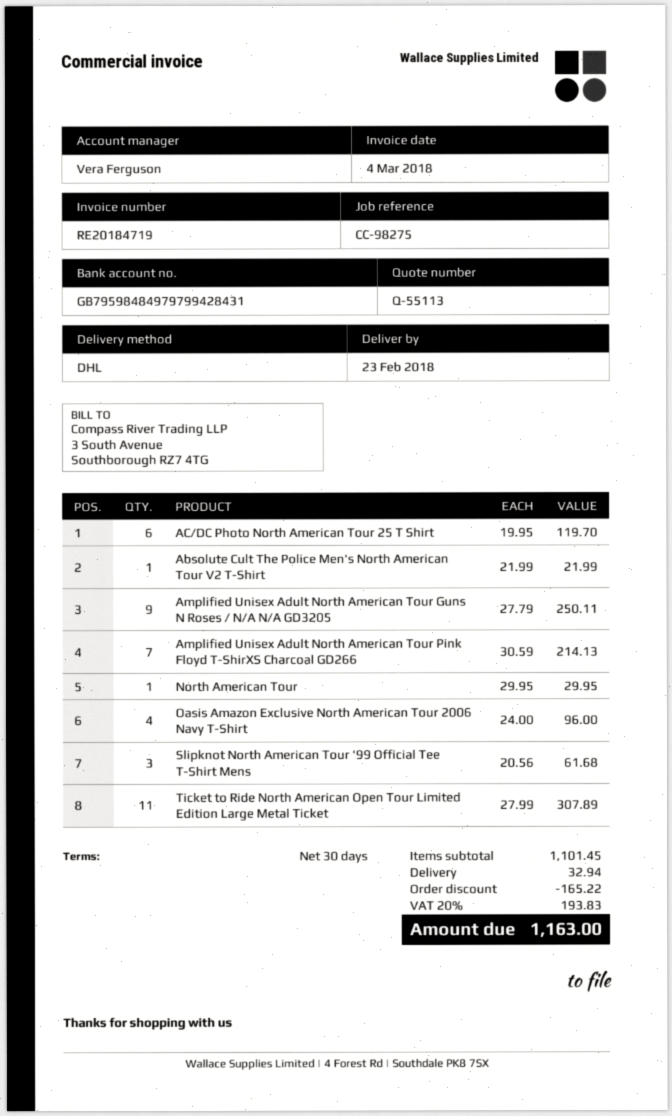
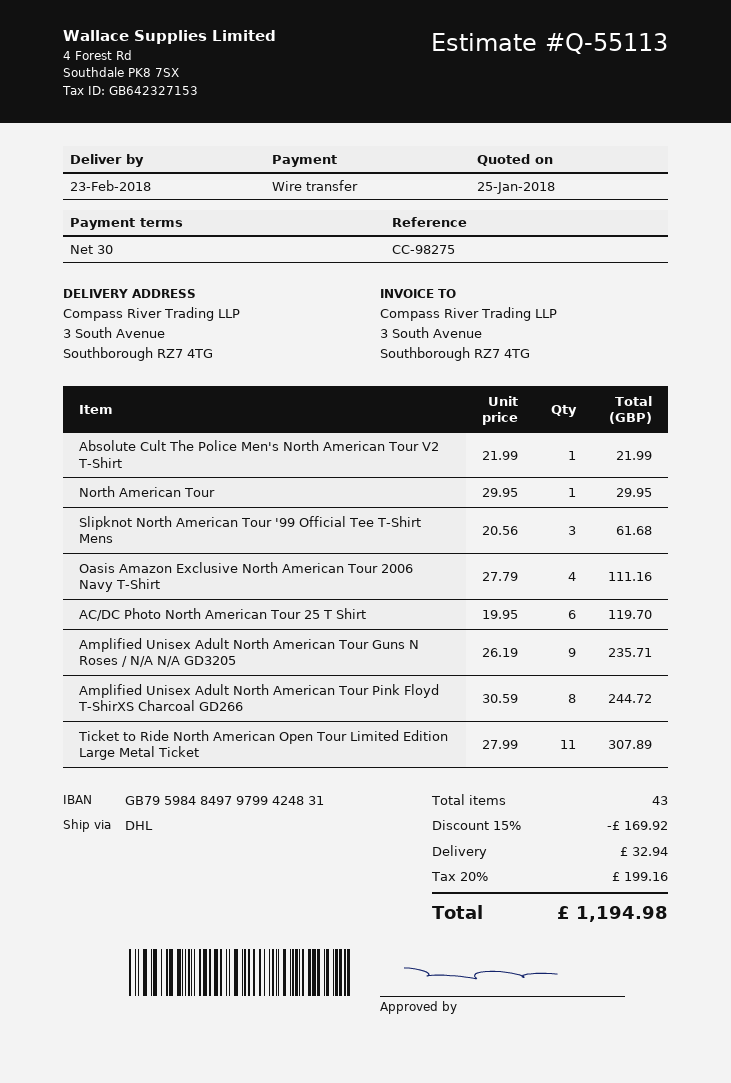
bank account: GB79598484979799428431 -> GB79598484979799424831
Amplified Unisex Adult North American Tour Guns N Roses / N/A N/A GD3205: 9 x 27.79 = 250.11 -> 9 x 26.19 = 235.71
Amplified Unisex Adult North American Tour Pink Floyd T-ShirXS Charcoal GD266: 7 x 30.59 = 214.13 -> 8 x 30.59 = 244.72
Oasis Amazon Exclusive North American Tour 2006 Navy T-Shirt: 4 x 24.00 = 96.00 -> 4 x 27.79 = 111.16
discount: 165.22 -> 169.92
tax: 20% = 193.83 -> 20% = 199.16
total: 1163.00 -> 1194.98

